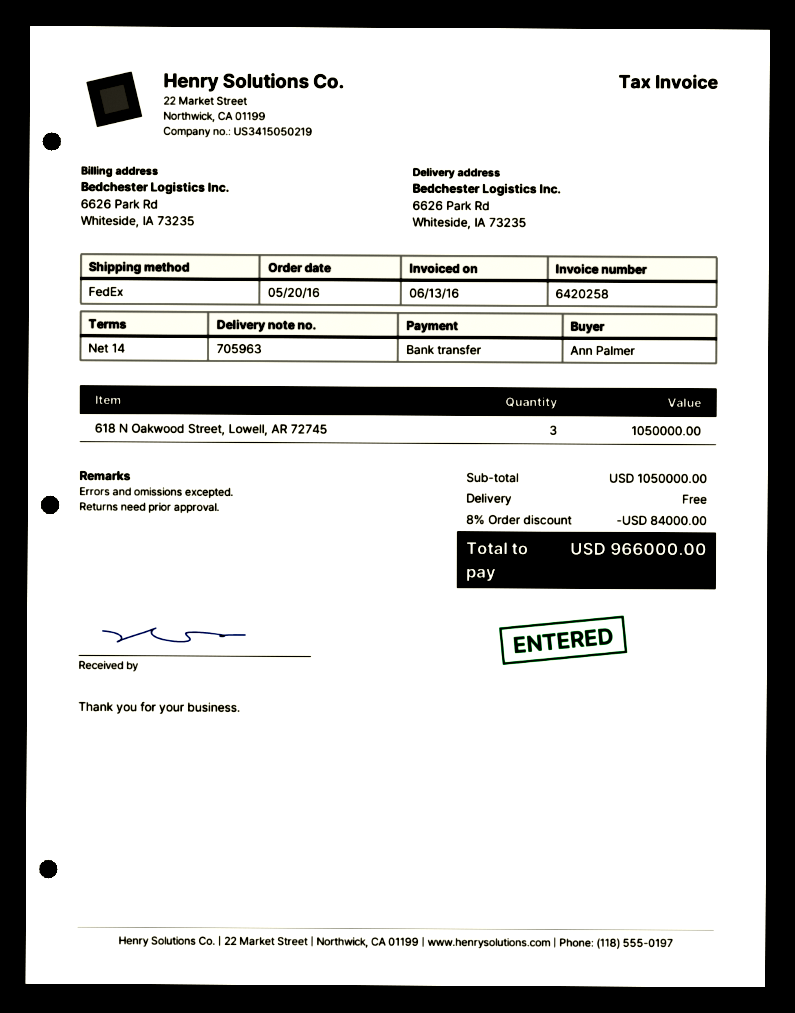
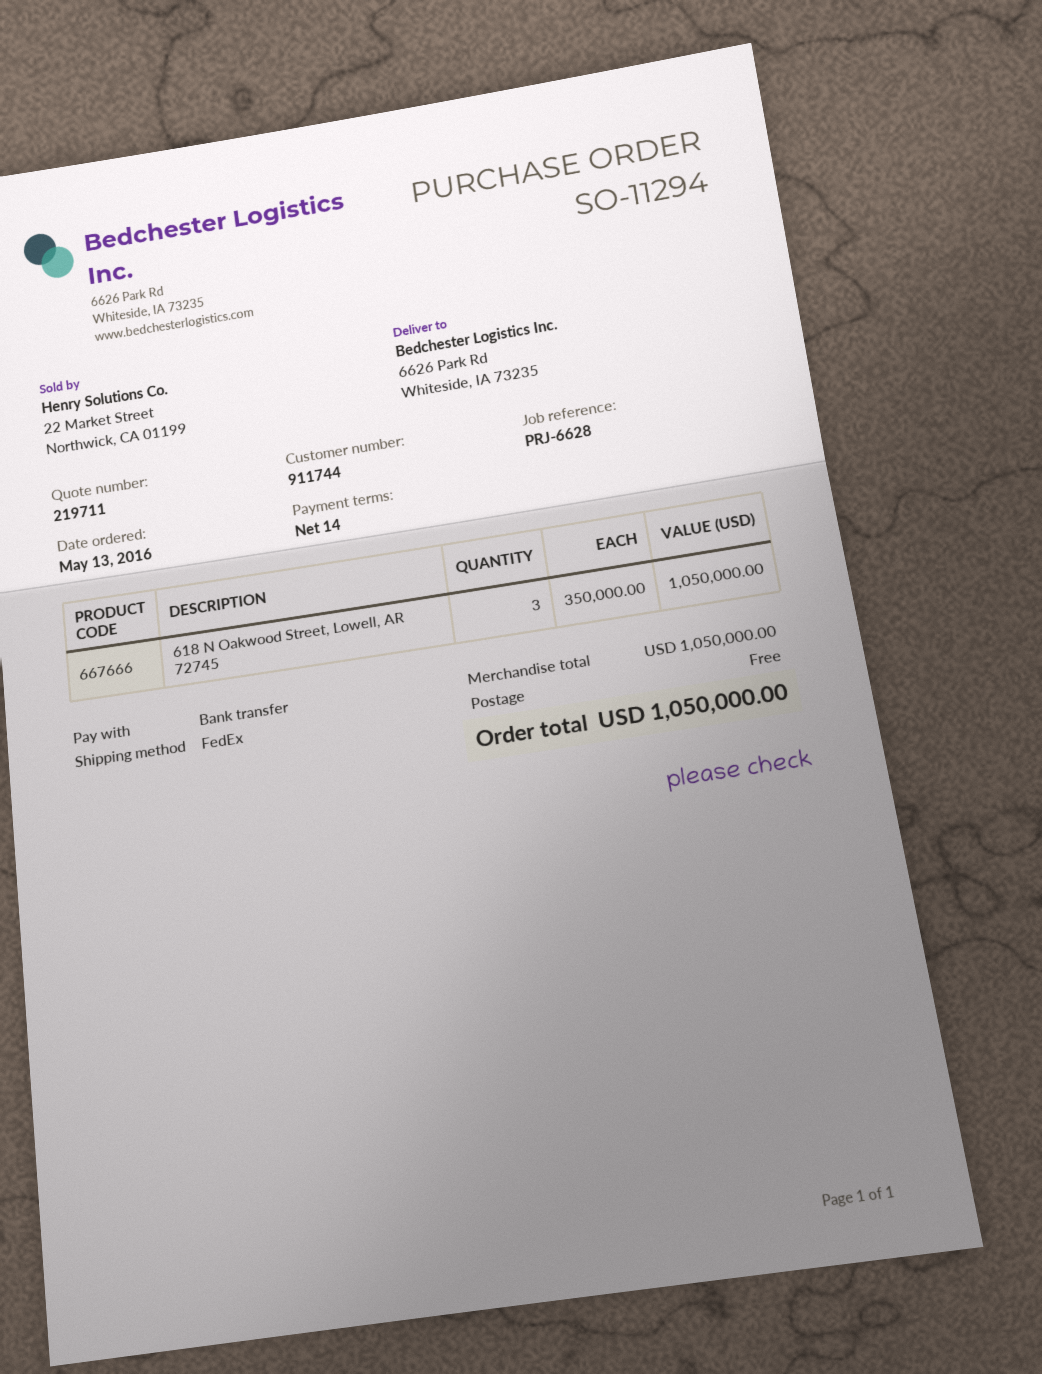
order date: 2016-05-20 -> 2016-05-13
discount: 8% = 84000.00 -> none
total: 966000.00 -> 1050000.00

